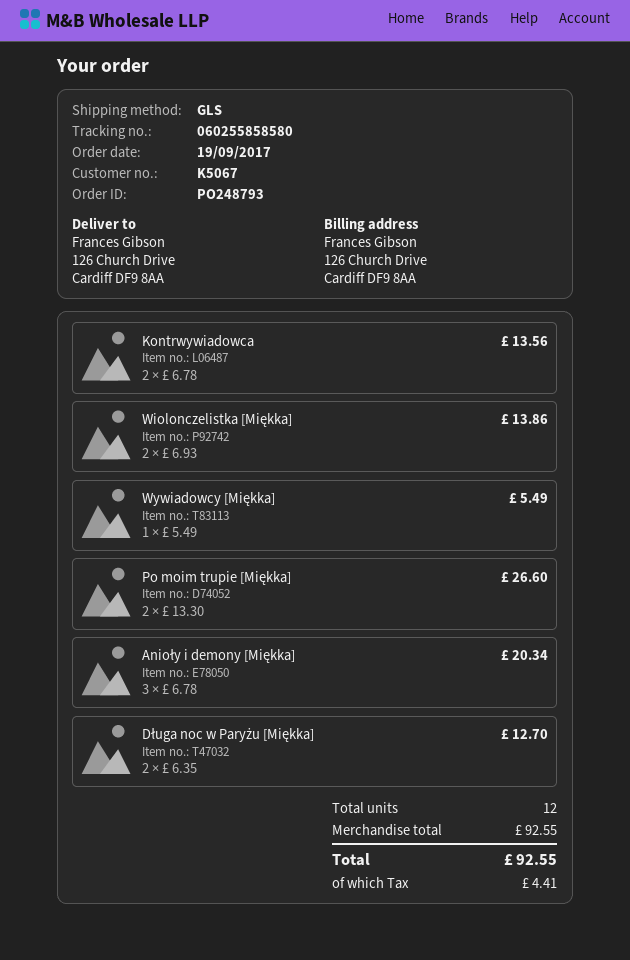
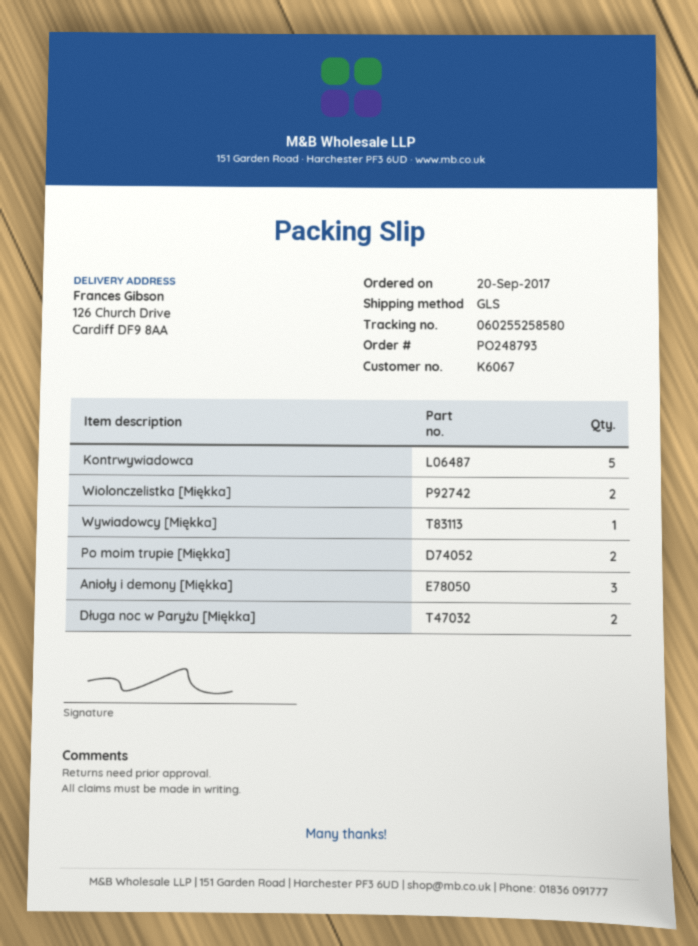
order date: 2017-09-19 -> 2017-09-20
customer number: K5067 -> K6067
tracking number: 060255858580 -> 060255258580
Kontrwywiadowca: 2 -> 5

